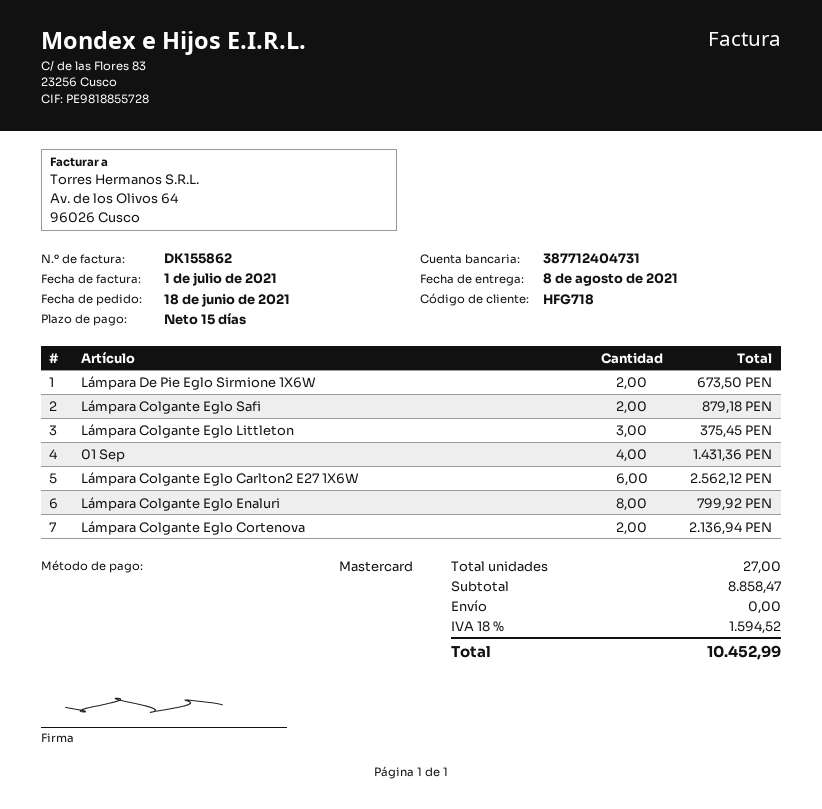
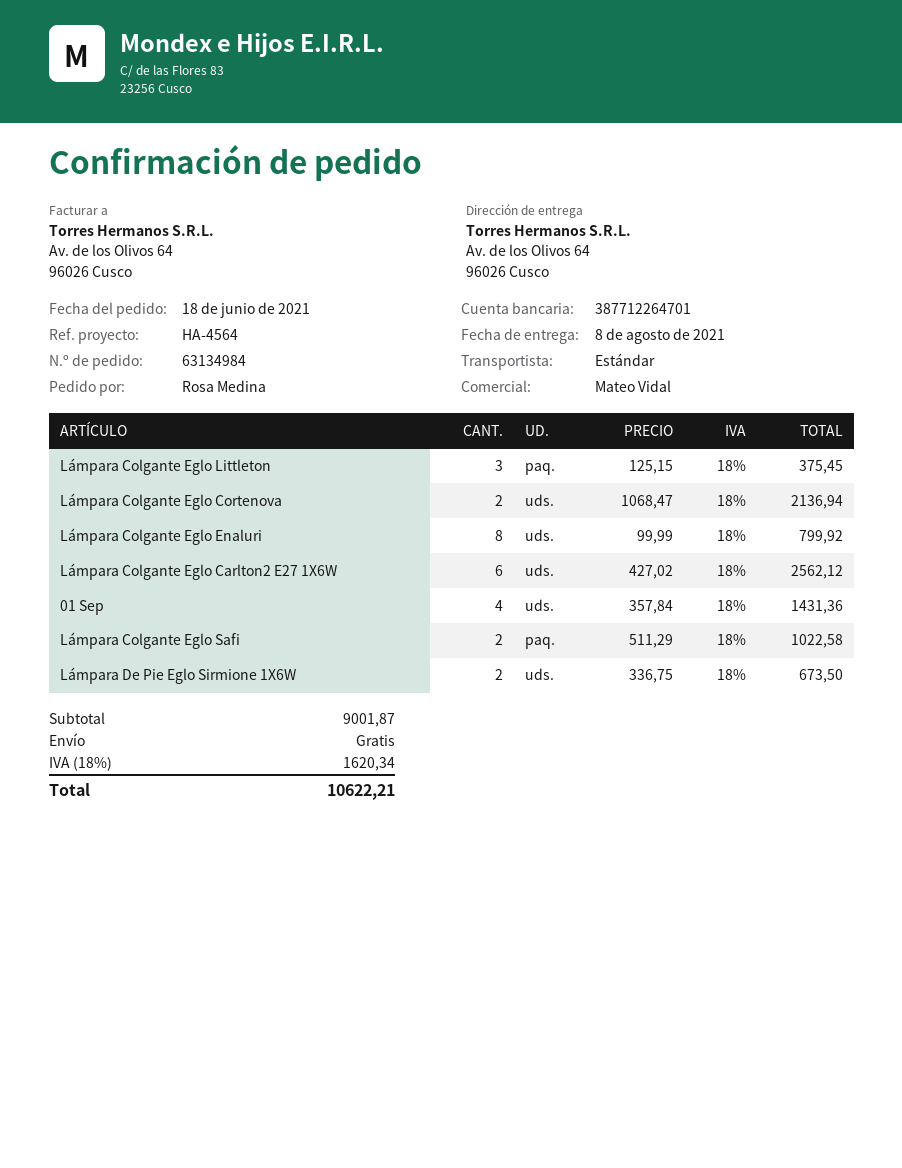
bank account: 387712404731 -> 387712264701
Lámpara Colgante Eglo Safi: 2 for 879.18 -> 2 for 1022.58
subtotal: 8858.47 -> 9001.87
tax: 18% = 1594.52 -> 18% = 1620.34
total: 10452.99 -> 10622.21

